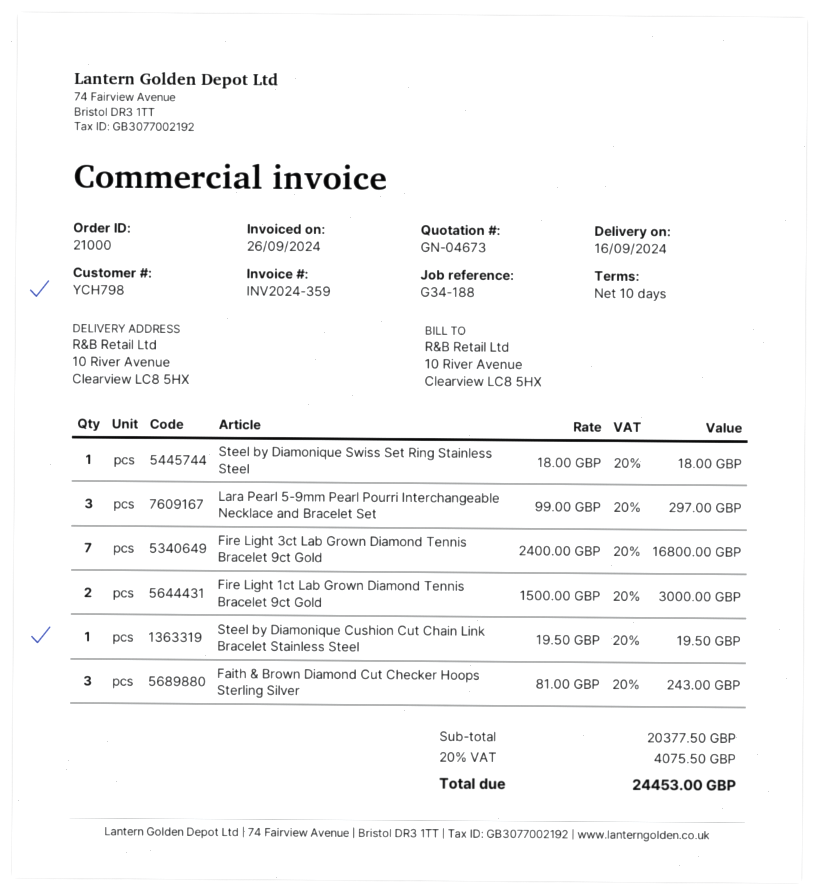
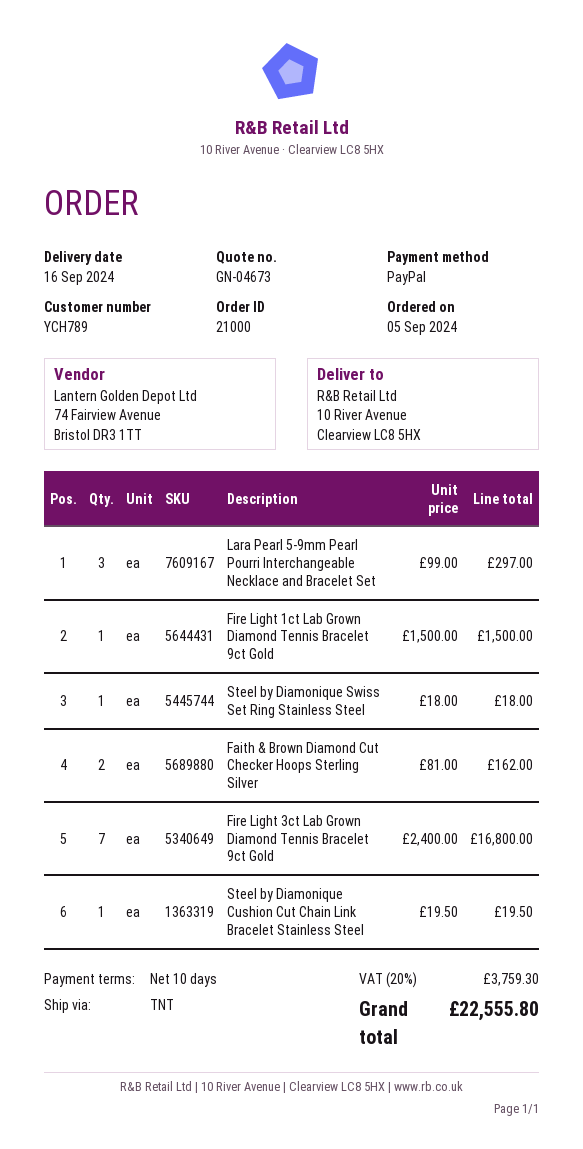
customer number: YCH798 -> YCH789
Fire Light 1ct Lab Grown Diamond Tennis Bracelet 9ct Gold: 2 x 1500.00 = 3000.00 -> 1 x 1500.00 = 1500.00
Faith & Brown Diamond Cut Checker Hoops Sterling Silver: 3 x 81.00 = 243.00 -> 2 x 81.00 = 162.00
tax: 20% = 4075.50 -> 20% = 3759.30
total: 24453.00 -> 22555.80

